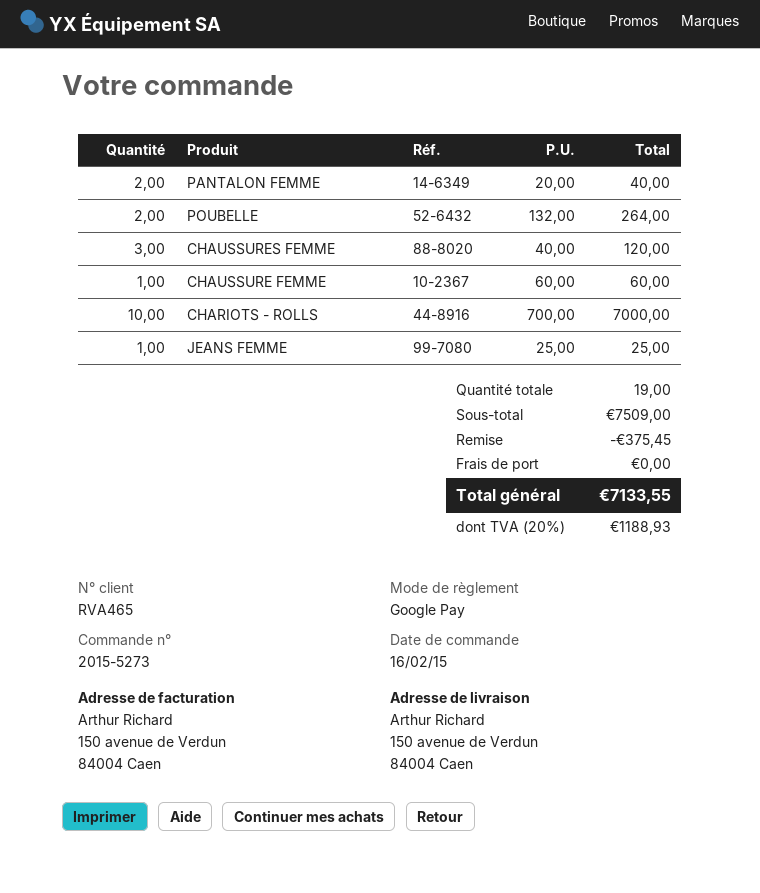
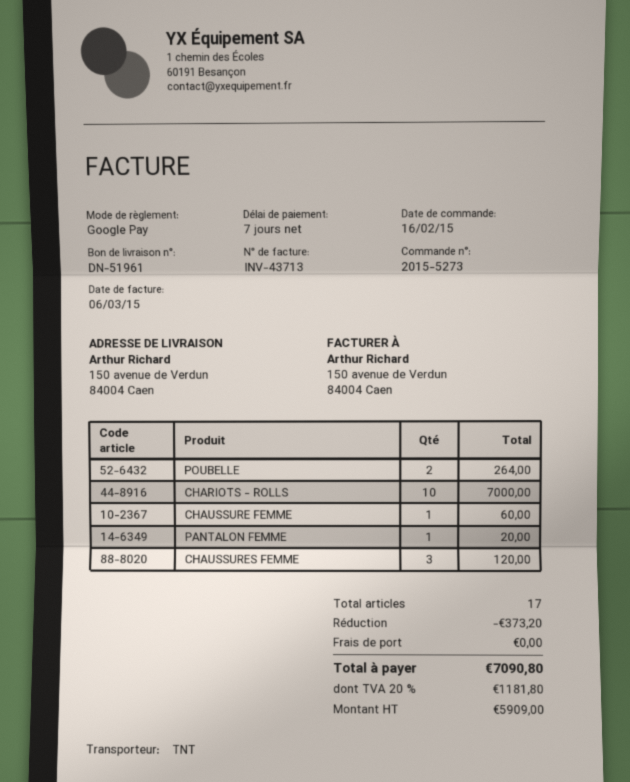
PANTALON FEMME: 2 for 40.00 -> 1 for 20.00
JEANS FEMME: 1 for 25.00 -> none
total quantity: 19 -> 17
discount: 375.45 -> 373.20
tax: 20% = 1188.93 -> 20% = 1181.80
total: 7133.55 -> 7090.80

